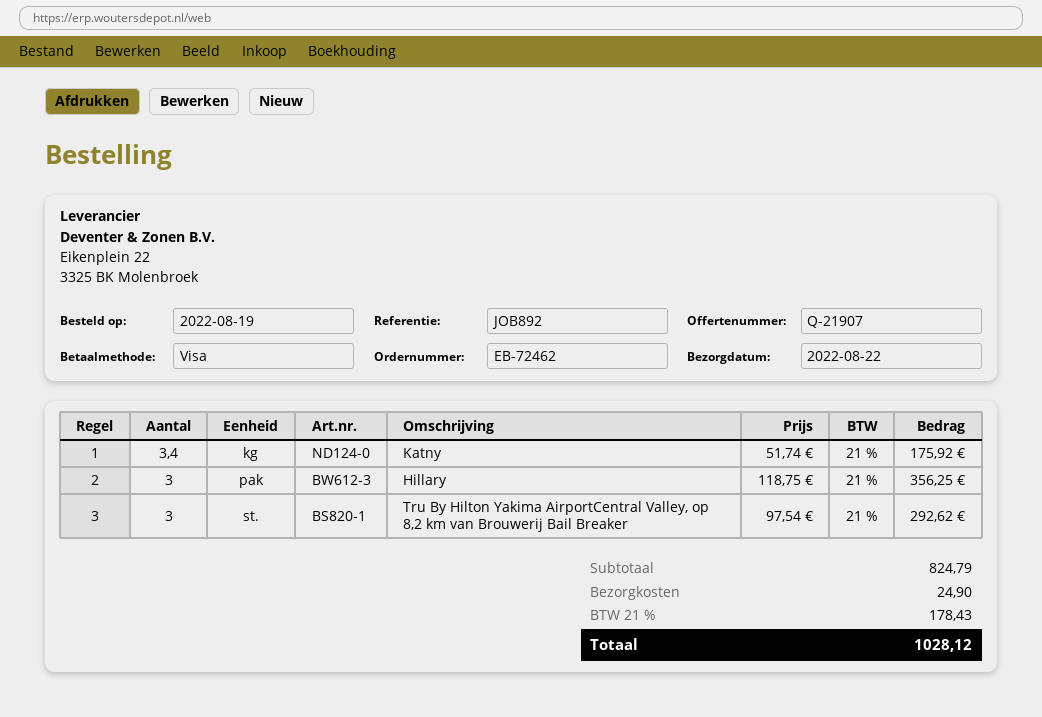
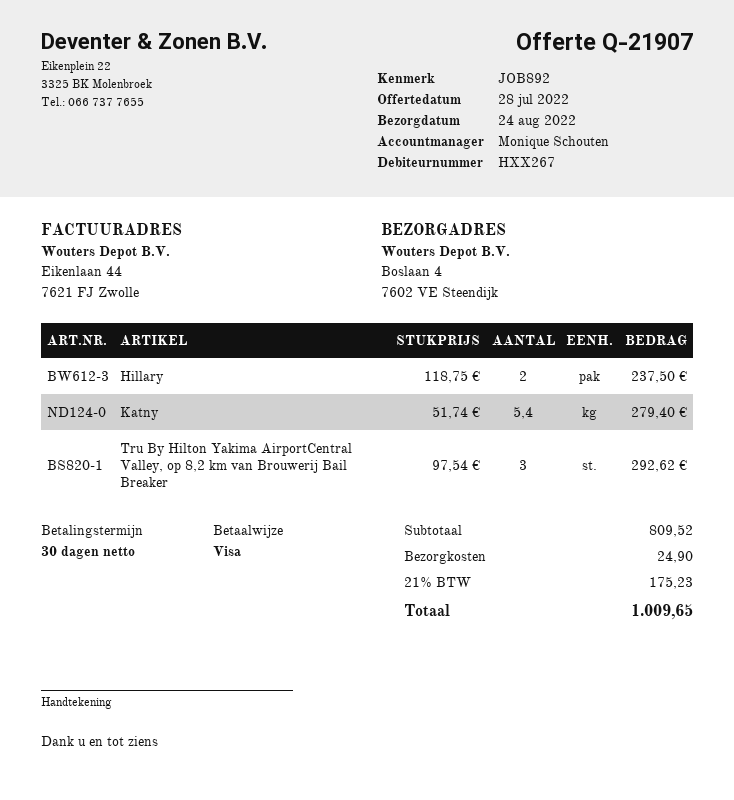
delivery date: 2022-08-22 -> 2022-08-24
Katny: 3.4 x 51.74 = 175.92 -> 5.4 x 51.74 = 279.40
Hillary: 3 x 118.75 = 356.25 -> 2 x 118.75 = 237.50
subtotal: 824.79 -> 809.52
tax: 21% = 178.43 -> 21% = 175.23
total: 1028.12 -> 1009.65

